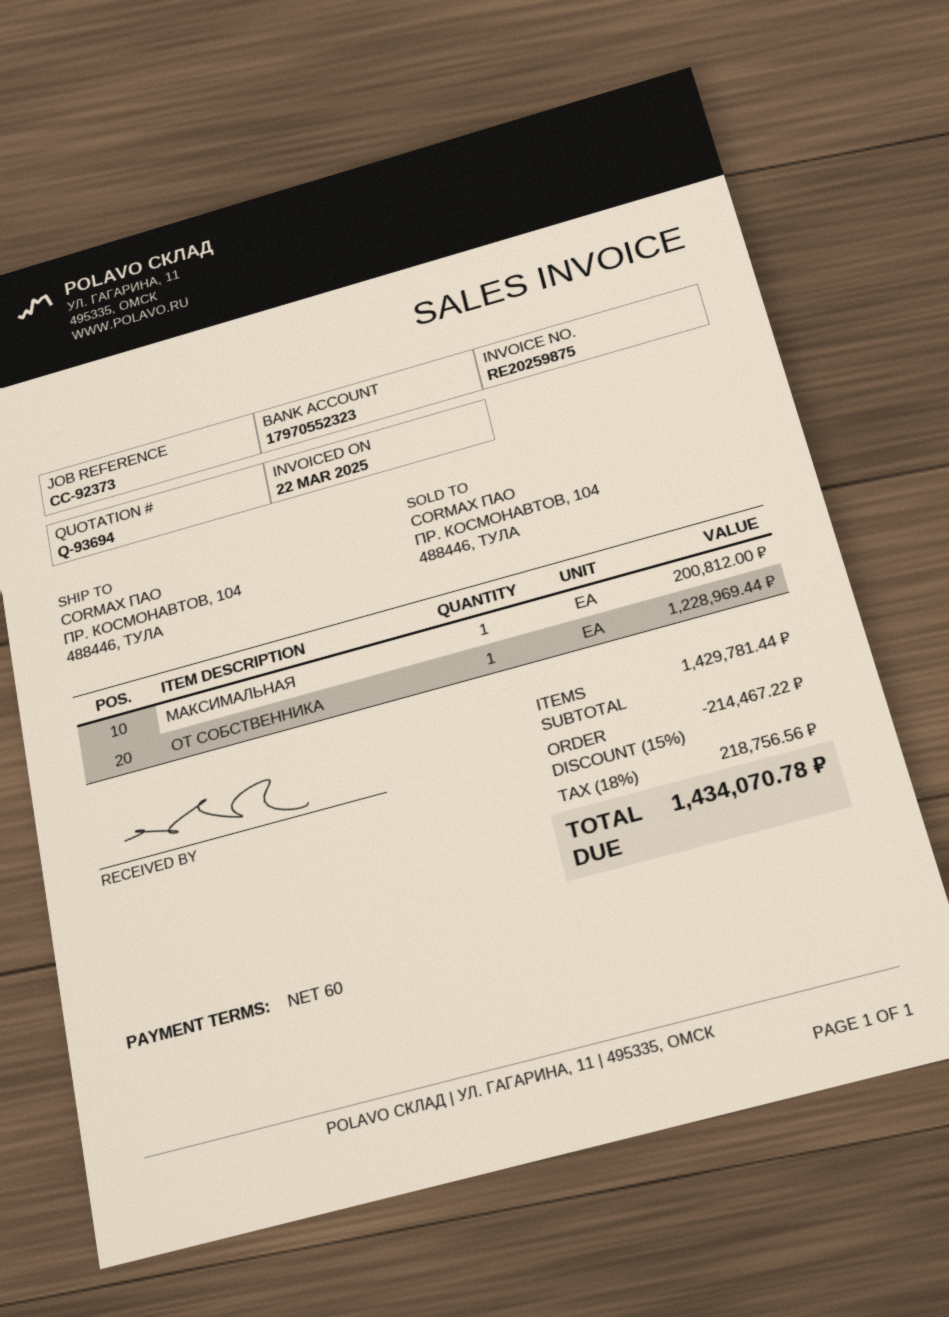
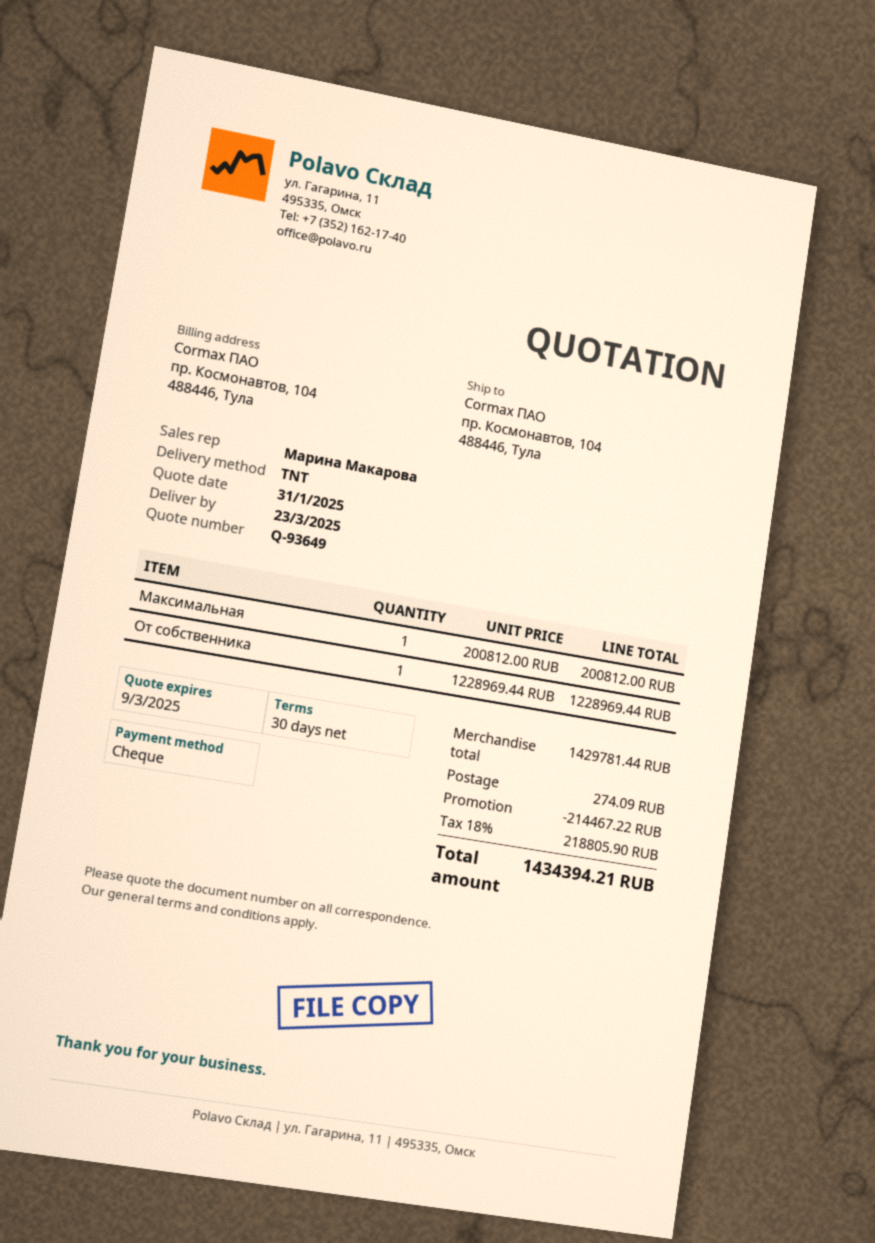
quote number: Q-93694 -> Q-93649
payment terms: 60 days -> 30 days
shipping: none -> 274.09
tax: 18% = 218756.56 -> 18% = 218805.90
total: 1434070.78 -> 1434394.21

